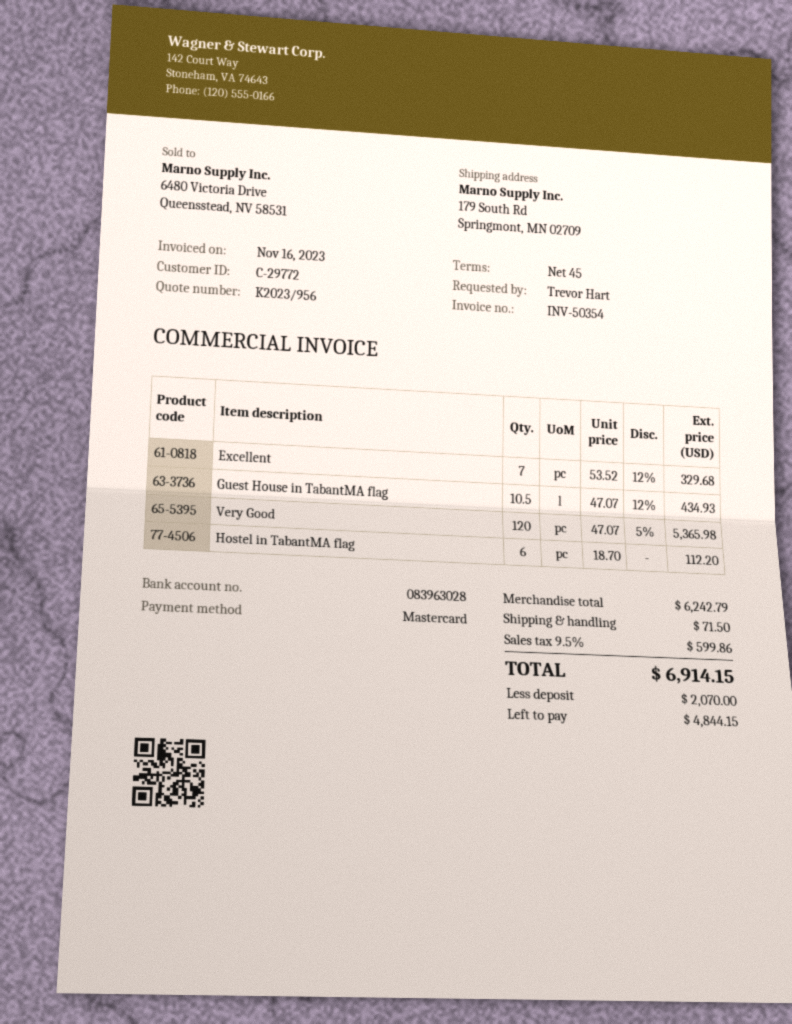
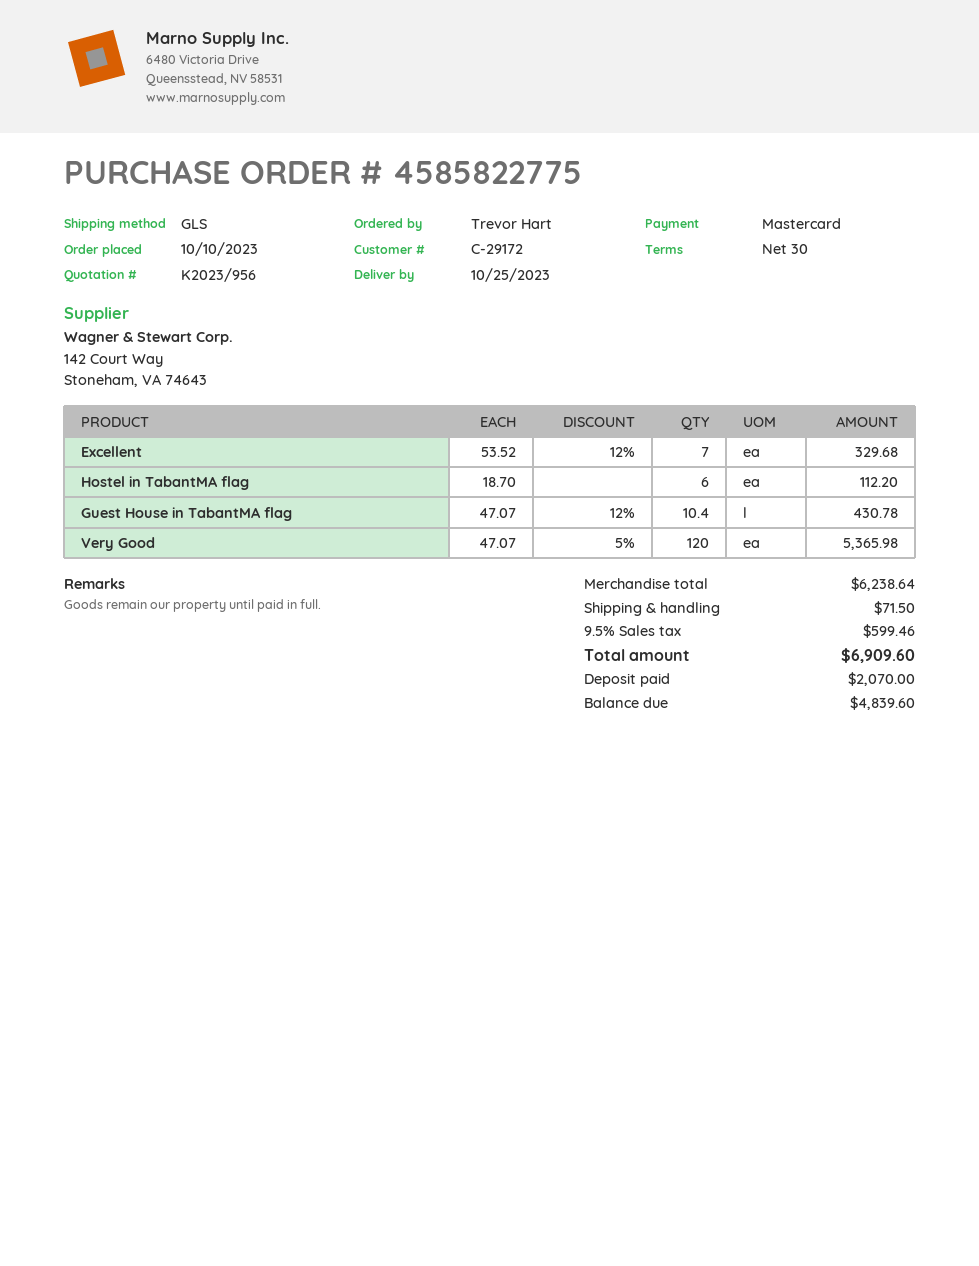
payment terms: 45 days -> 30 days
customer number: C-29772 -> C-29172
Guest House in TabantMA flag: 10.5 x 47.07 - 12% = 434.93 -> 10.4 x 47.07 - 12% = 430.78
subtotal: 6242.79 -> 6238.64
tax: 9.5% = 599.86 -> 9.5% = 599.46
total: 6914.15 -> 6909.60
balance: 4844.15 -> 4839.60

